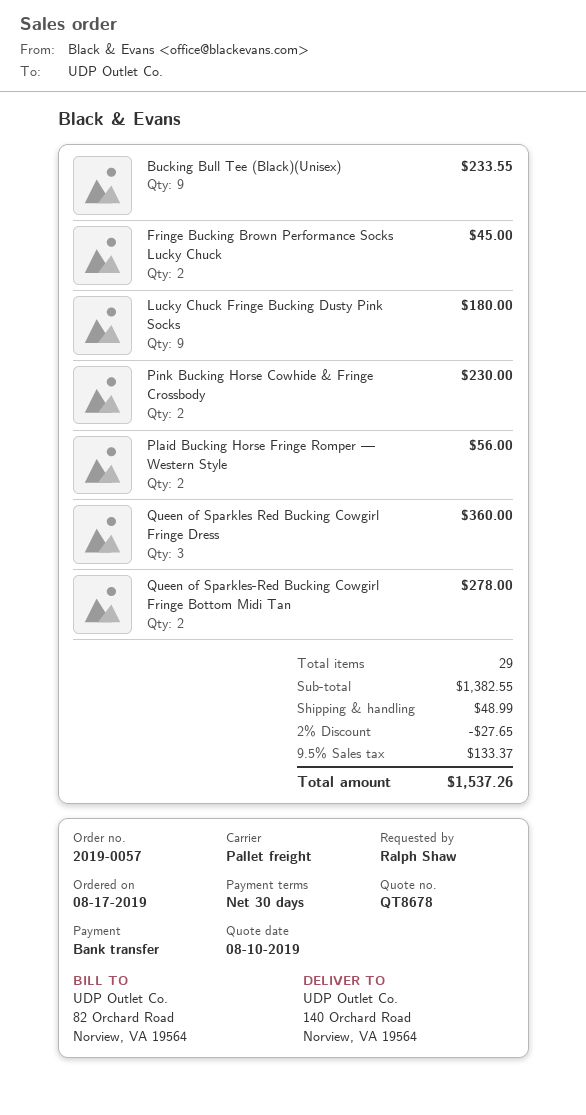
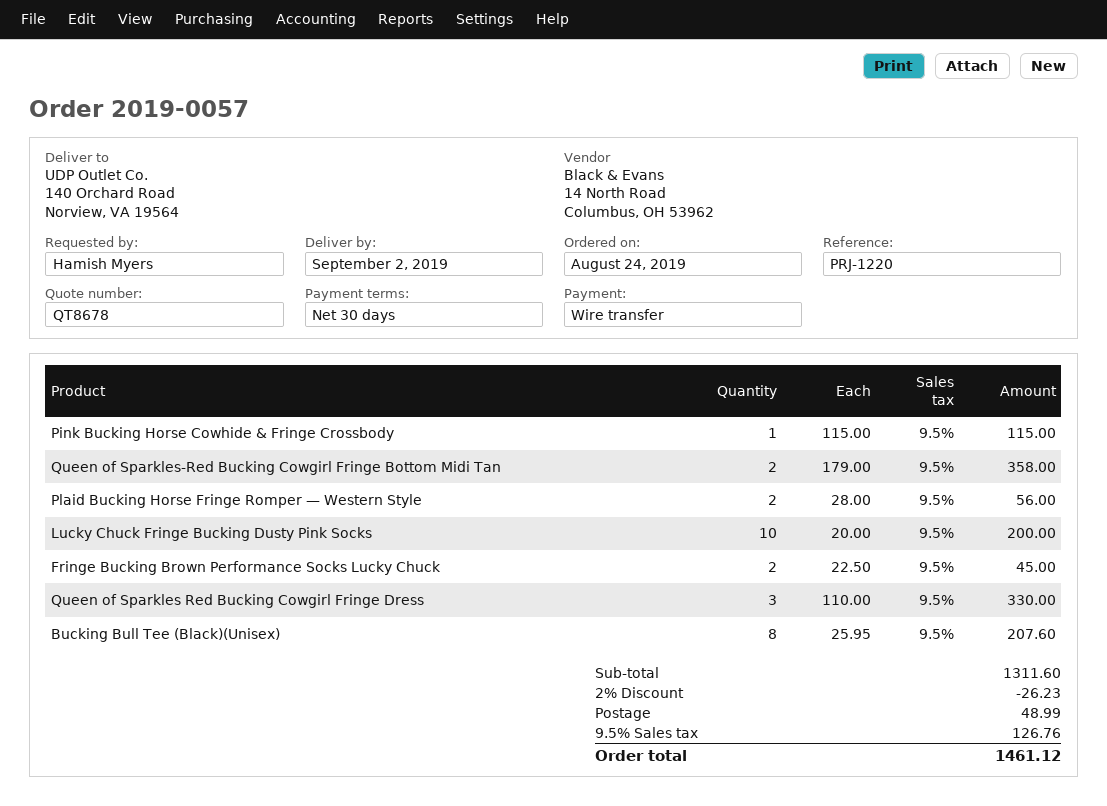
order date: 2019-08-17 -> 2019-08-24
ordered by: Ralph Shaw -> Hamish Myers
Bucking Bull Tee (Black)(Unisex): 9 for 233.55 -> 8 for 207.60
Lucky Chuck Fringe Bucking Dusty Pink Socks: 9 for 180.00 -> 10 for 200.00
Pink Bucking Horse Cowhide & Fringe Crossbody: 2 for 230.00 -> 1 for 115.00
Queen of Sparkles Red Bucking Cowgirl Fringe Dress: 3 for 360.00 -> 3 for 330.00
Queen of Sparkles-Red Bucking Cowgirl Fringe Bottom Midi Tan: 2 for 278.00 -> 2 for 358.00
subtotal: 1382.55 -> 1311.60
discount: 2% = 27.65 -> 2% = 26.23
tax: 9.5% = 133.37 -> 9.5% = 126.76
total: 1537.26 -> 1461.12

